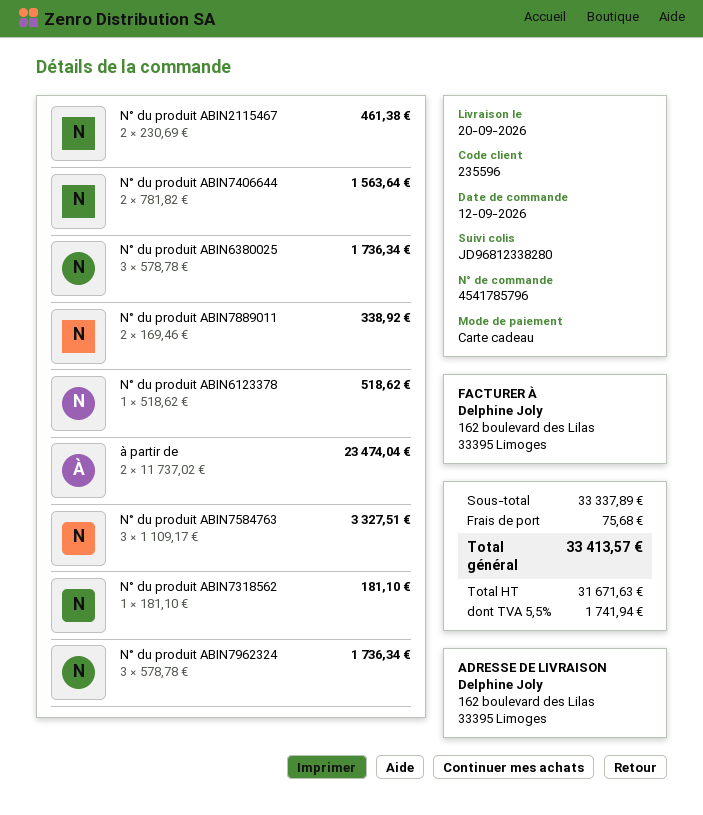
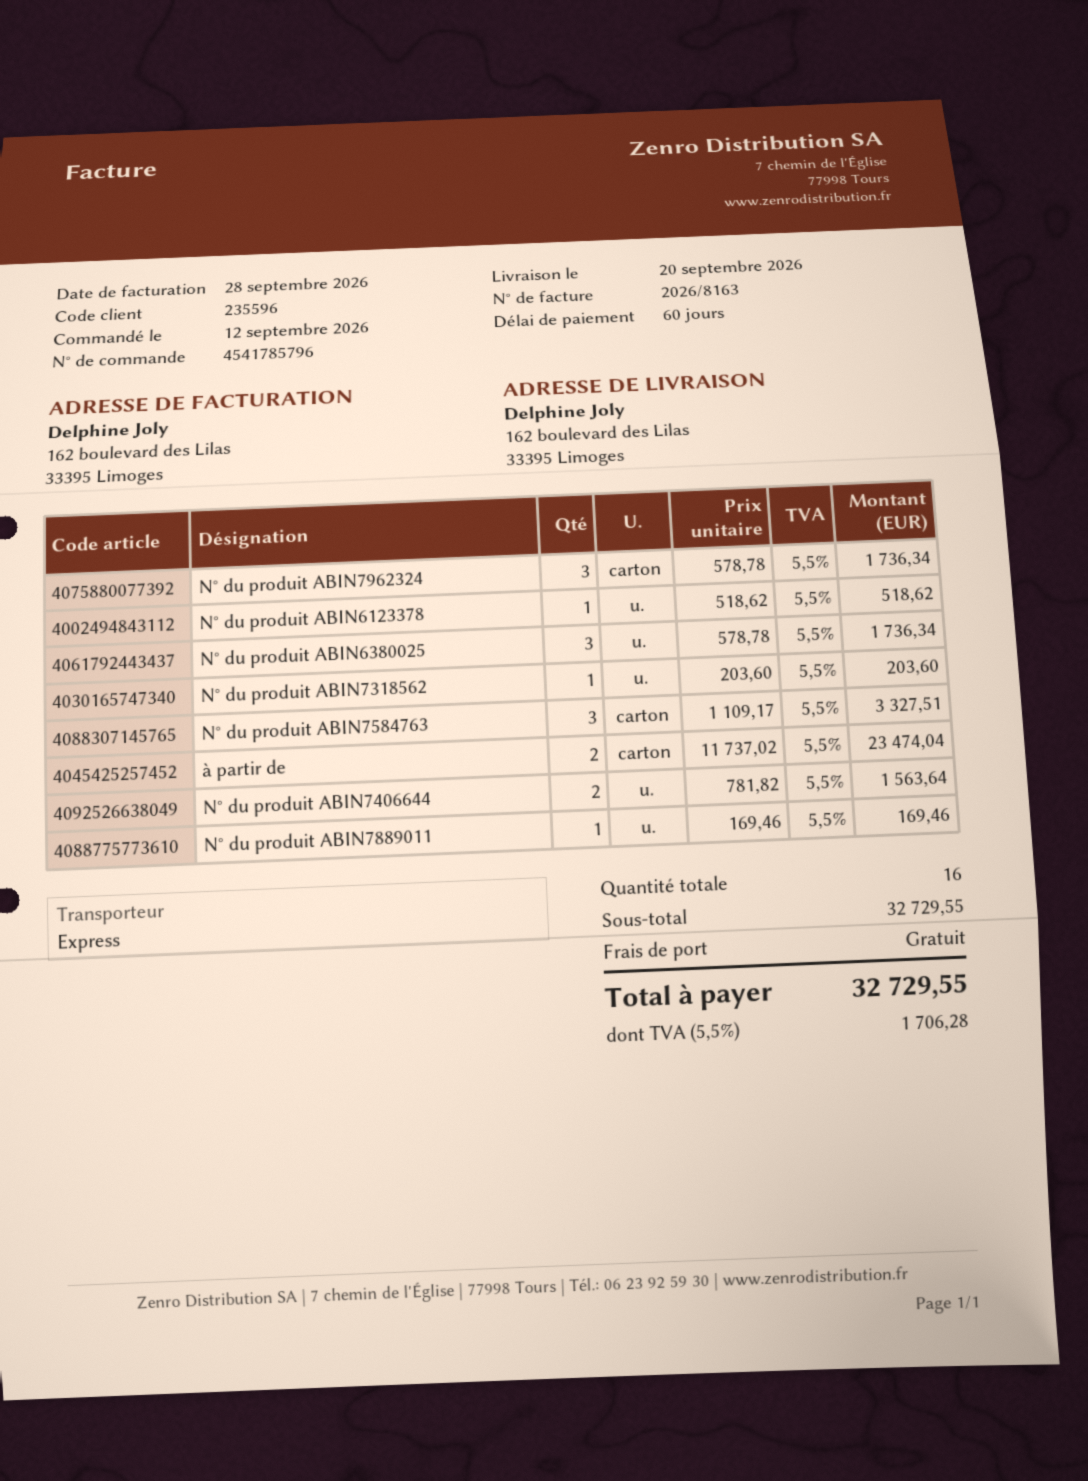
N° du produit ABIN2115467: 2 x 230.69 = 461.38 -> none
N° du produit ABIN7889011: 2 x 169.46 = 338.92 -> 1 x 169.46 = 169.46
N° du produit ABIN7318562: 1 x 181.10 = 181.10 -> 1 x 203.60 = 203.60
subtotal: 33337.89 -> 32729.55
shipping: 75.68 -> 0.00
tax: 5.5% = 1741.94 -> 5.5% = 1706.28
total: 33413.57 -> 32729.55

